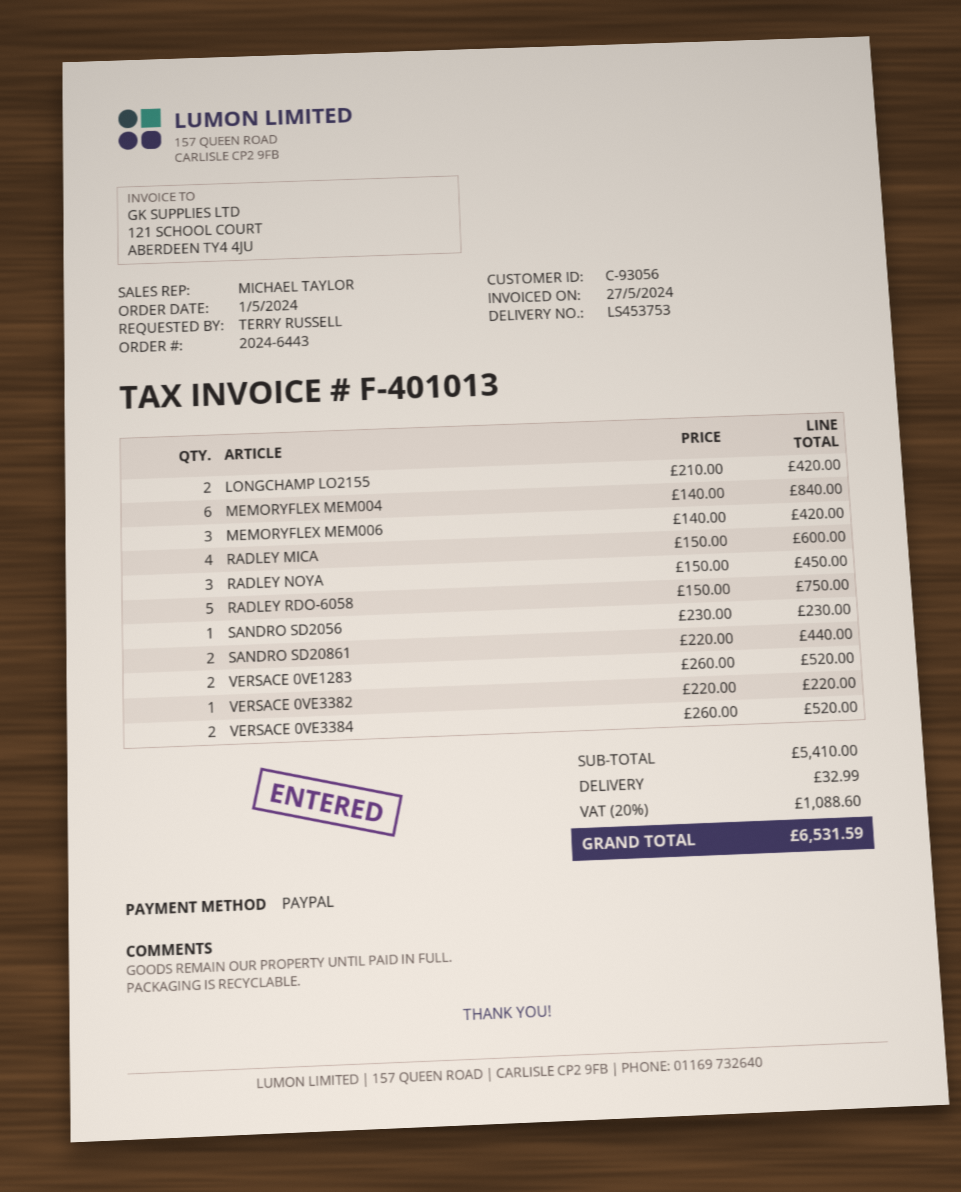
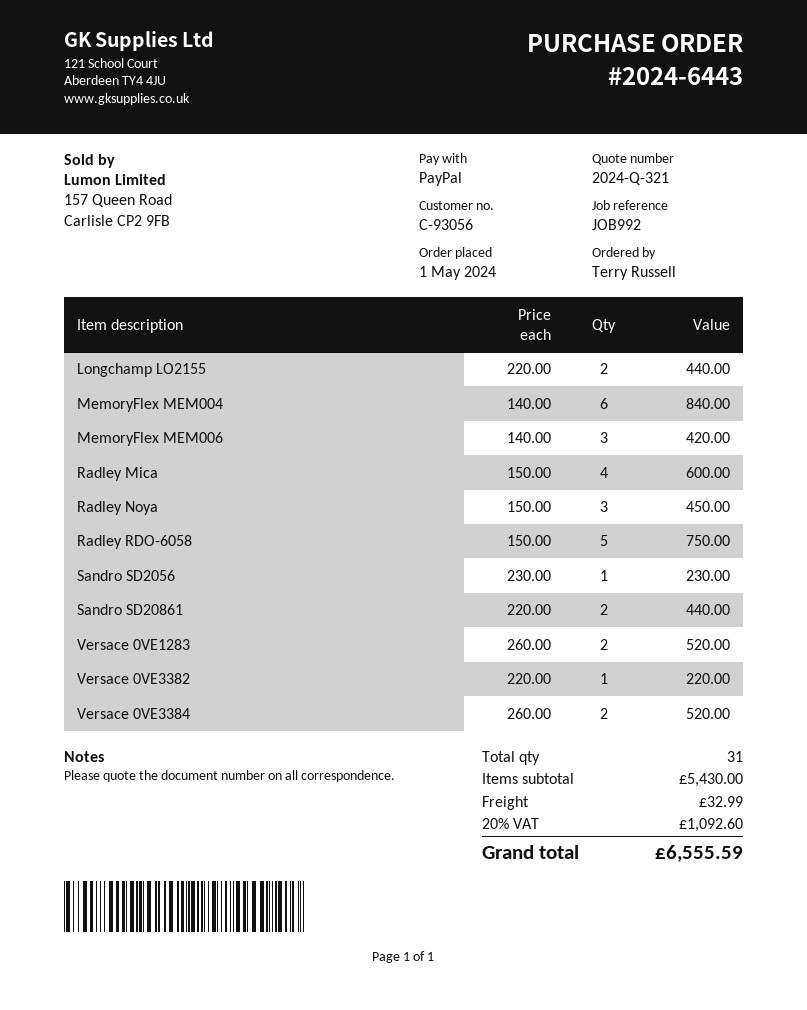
LONGCHAMP LO2155: 2 x 210.00 = 420.00 -> 2 x 220.00 = 440.00
subtotal: 5410.00 -> 5430.00
tax: 20% = 1088.60 -> 20% = 1092.60
total: 6531.59 -> 6555.59

